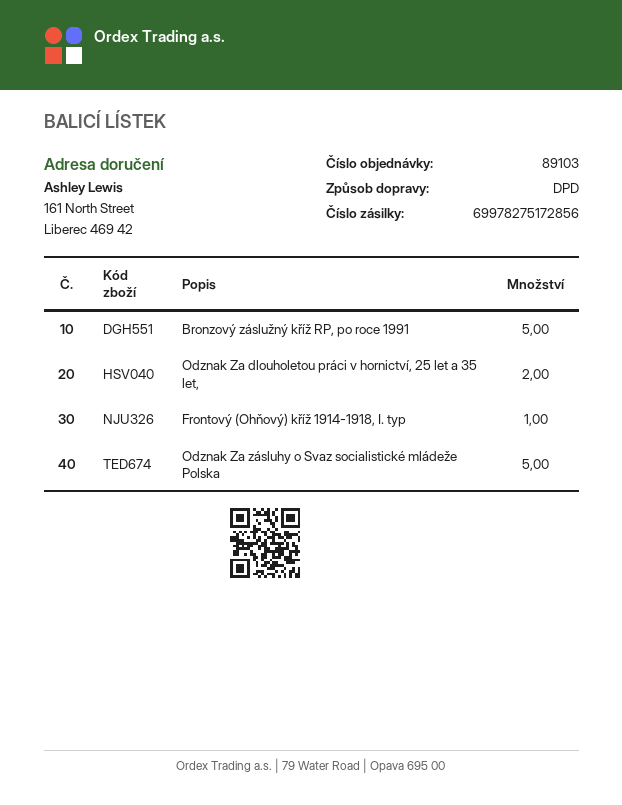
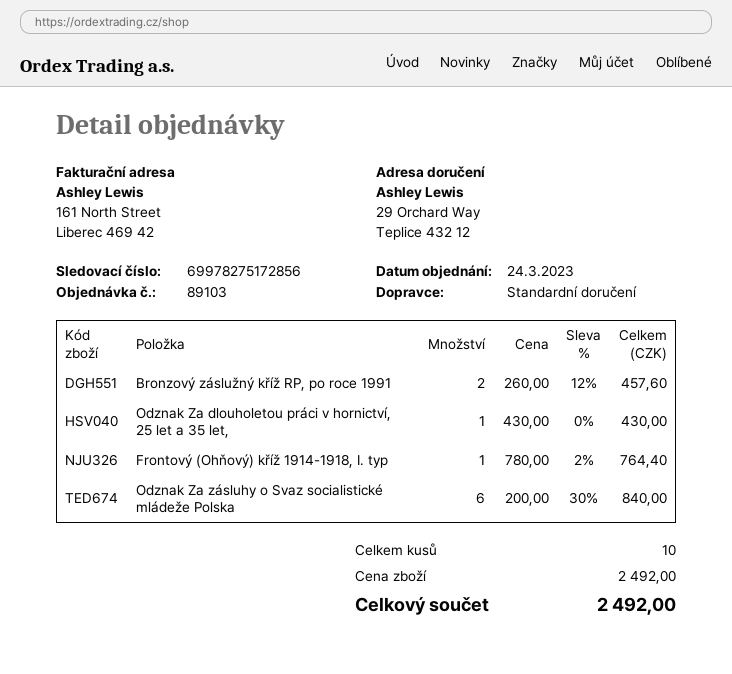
shipping method: DPD -> standard
ship to: 161 North Street, Liberec 469 42 -> 29 Orchard Way, Teplice 432 12
Bronzový záslužný kříž RP, po roce 1991: 5 -> 2
Odznak Za dlouholetou práci v hornictví, 25 let a 35 let,: 2 -> 1
Odznak Za zásluhy o Svaz socialistické mládeže Polska: 5 -> 6

